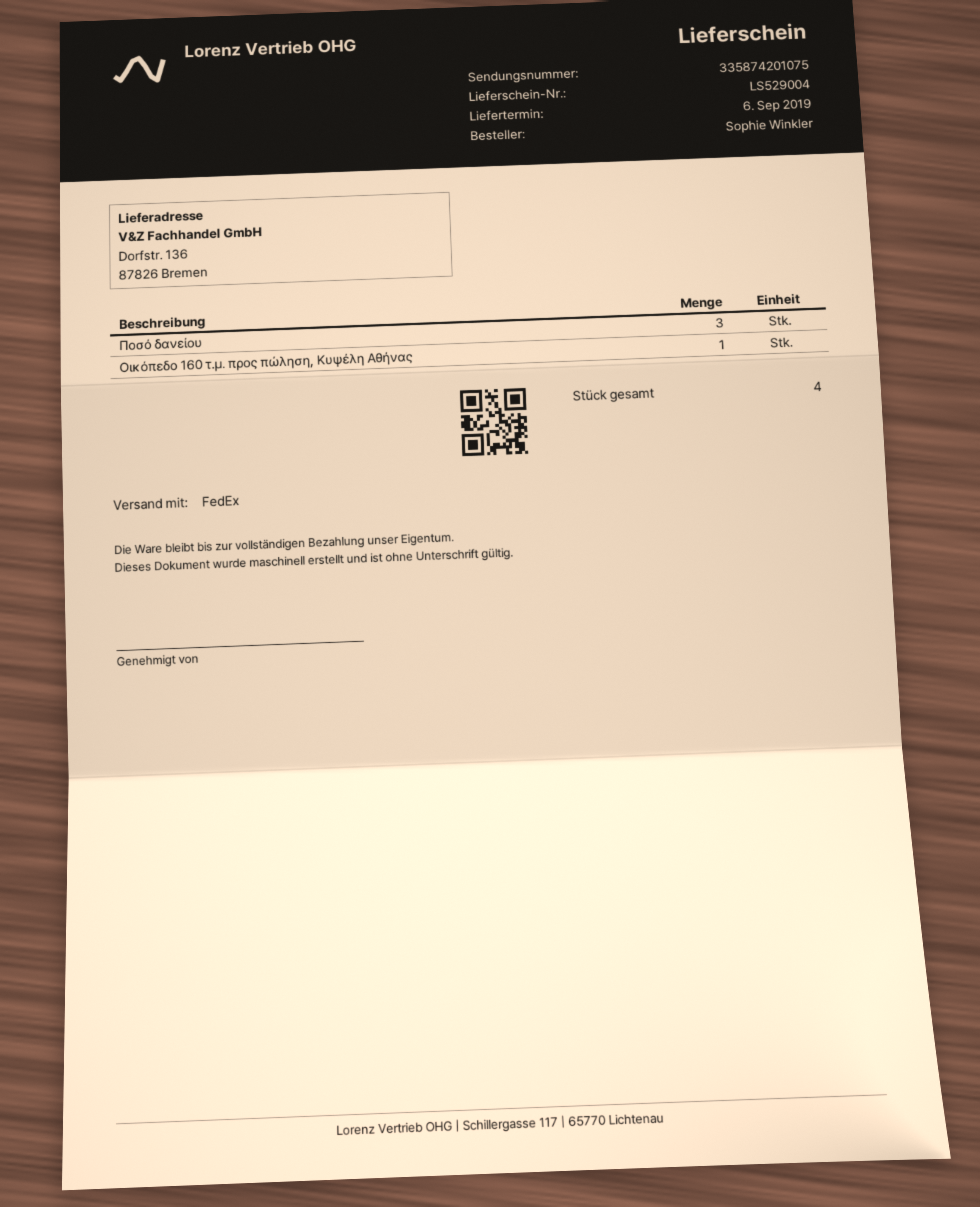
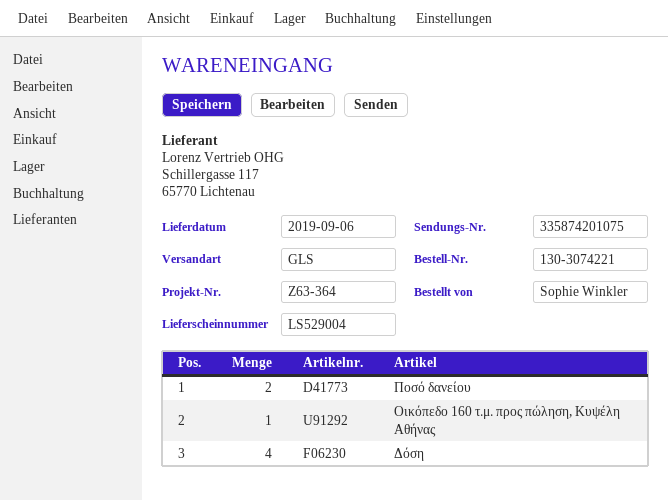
shipping method: FedEx -> GLS
Ποσό δανείου: 3 -> 2
Δόση: none -> 4

